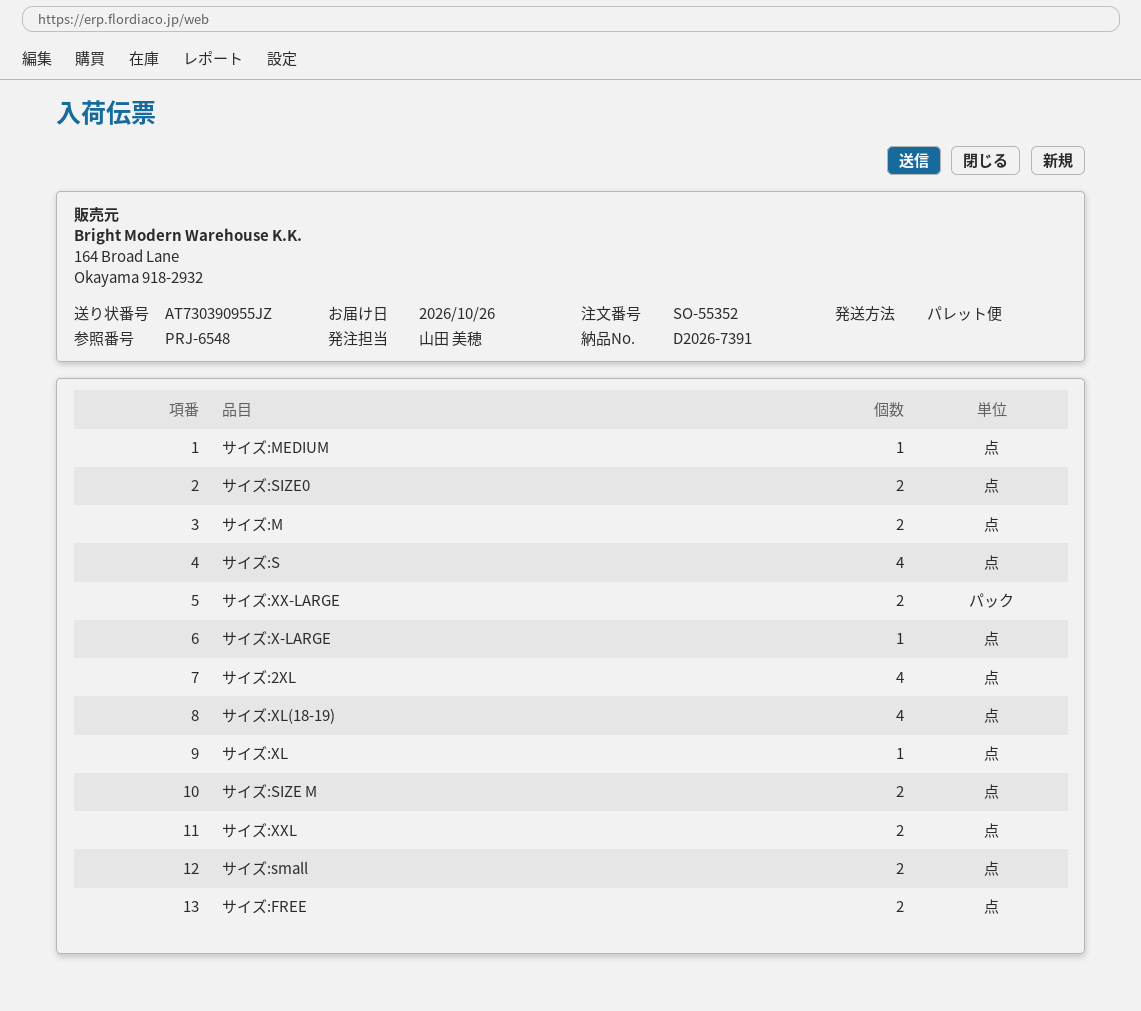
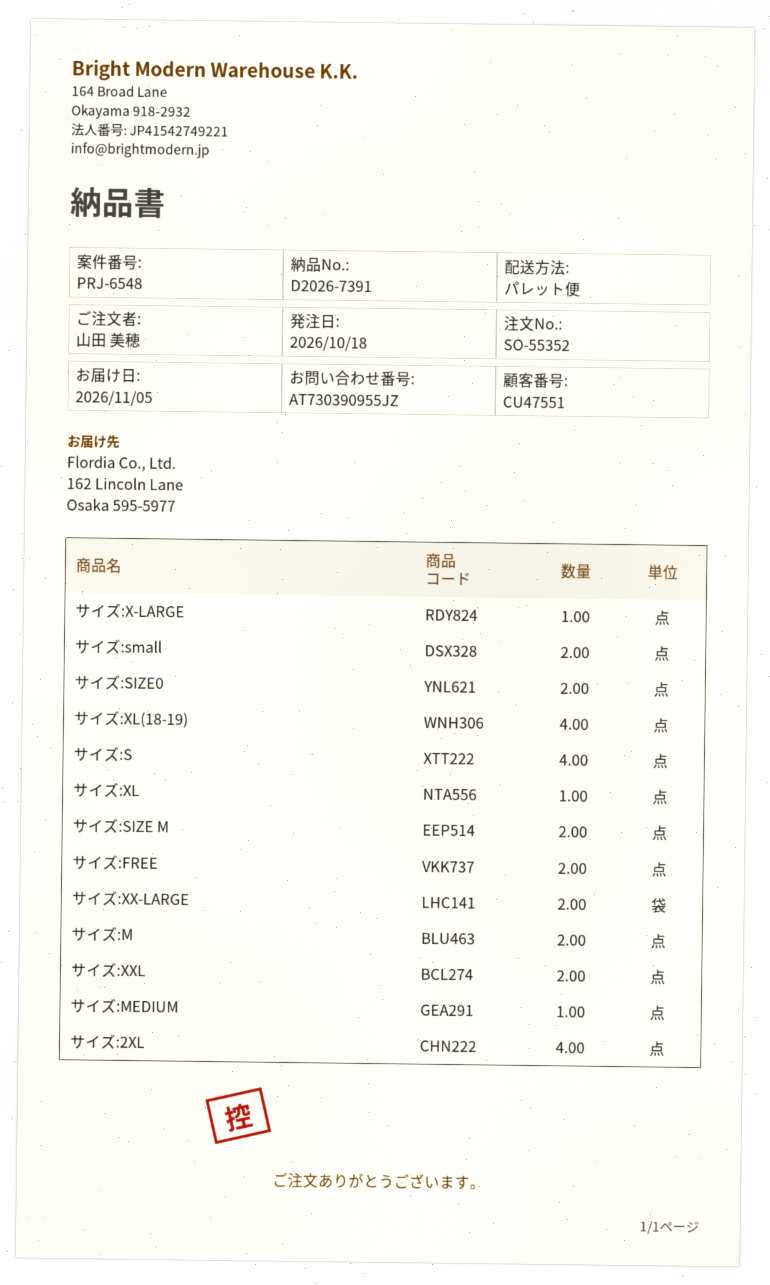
delivery date: 2026-10-26 -> 2026-11-05

